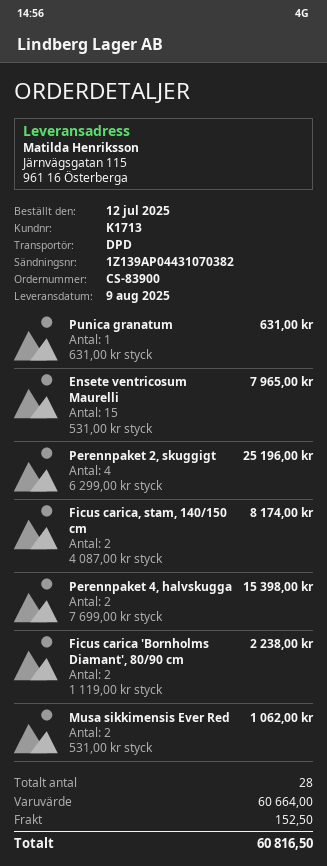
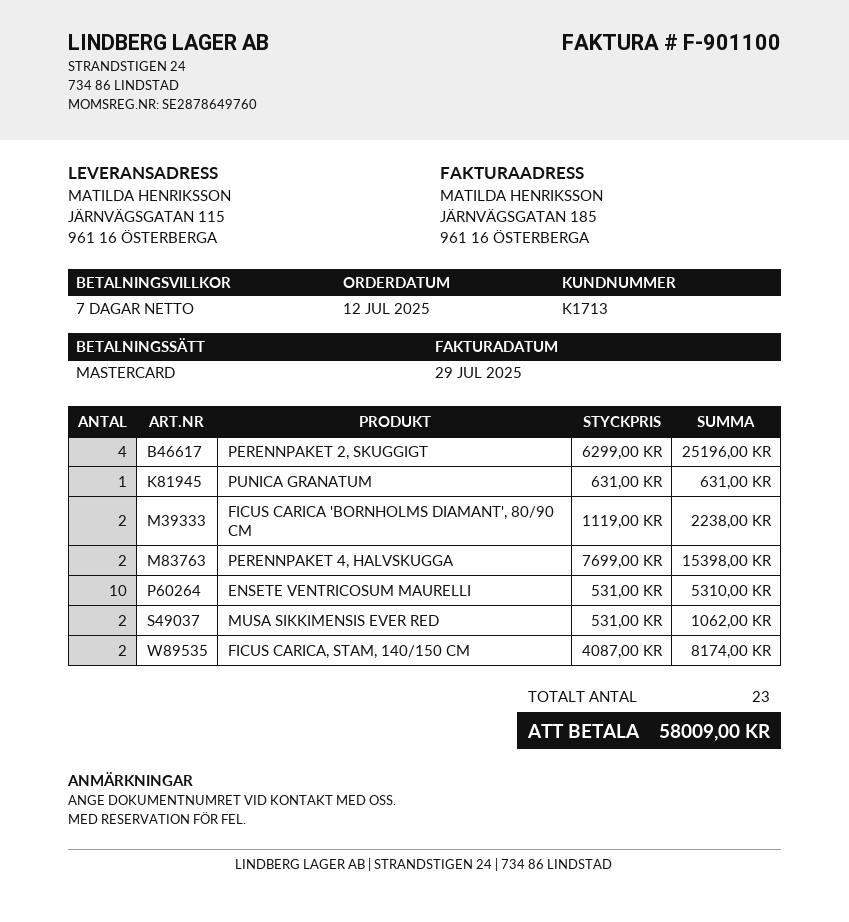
Ensete ventricosum Maurelli: 15 x 531.00 = 7965.00 -> 10 x 531.00 = 5310.00
total quantity: 28 -> 23
shipping: 152.50 -> none
total: 60816.50 -> 58009.00

